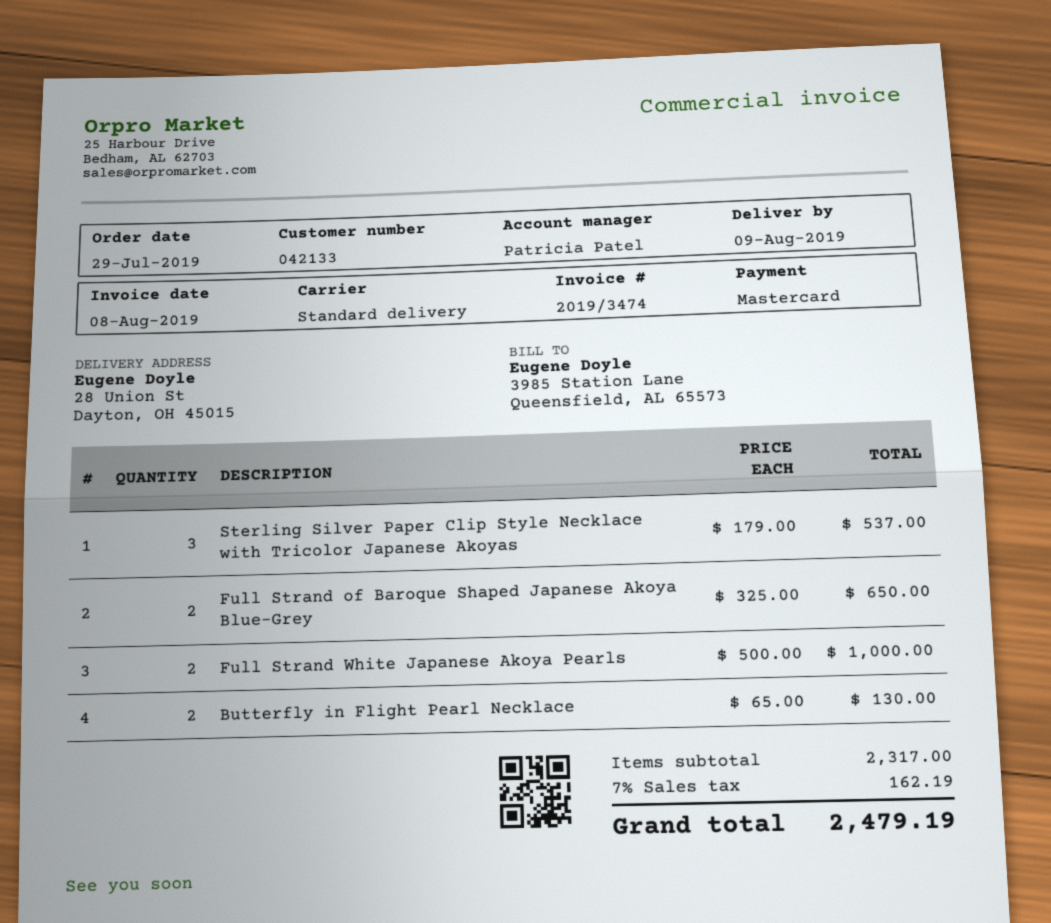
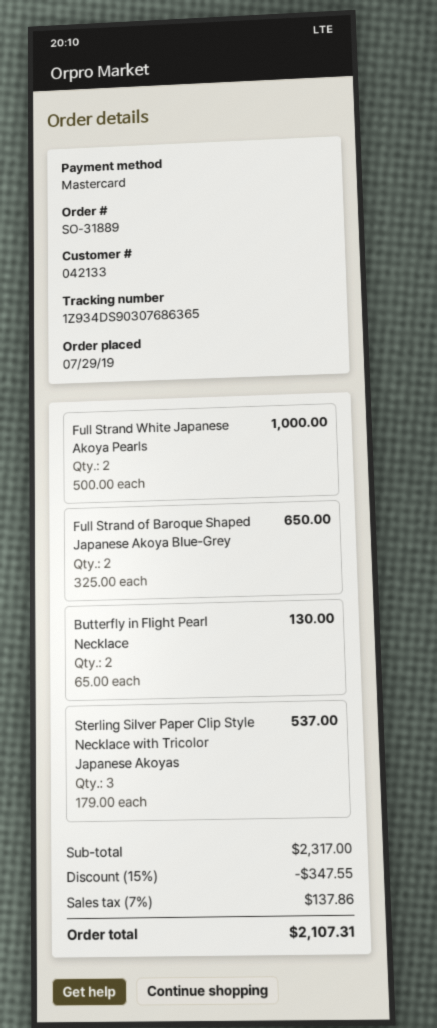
discount: none -> 15% = 347.55
tax: 7% = 162.19 -> 7% = 137.86
total: 2479.19 -> 2107.31

